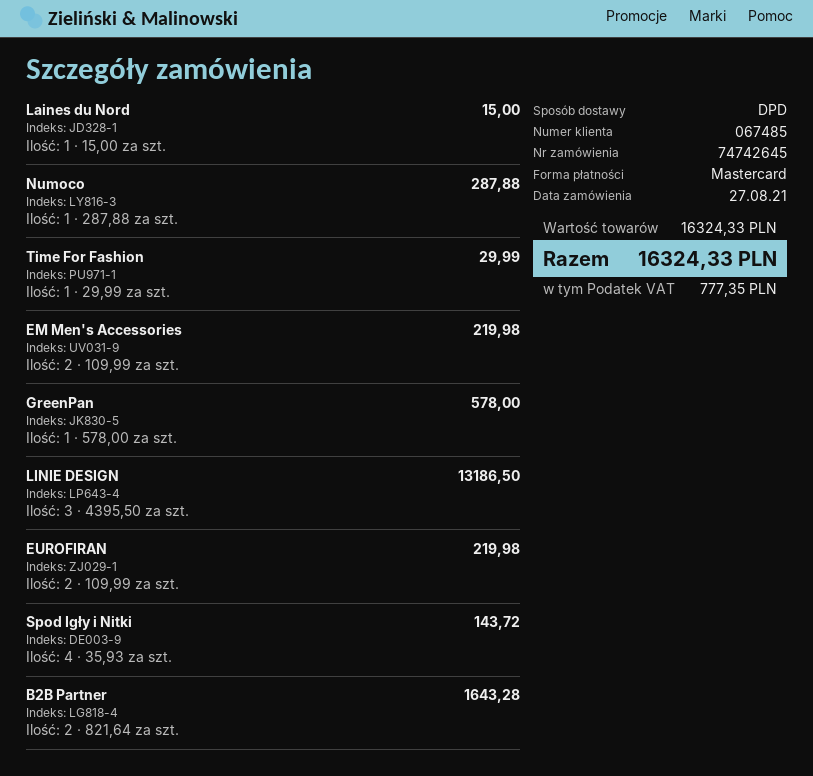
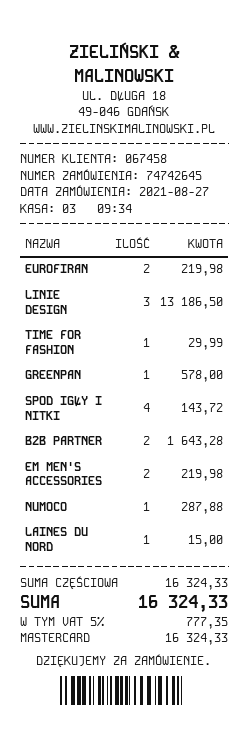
customer number: 067485 -> 067458

